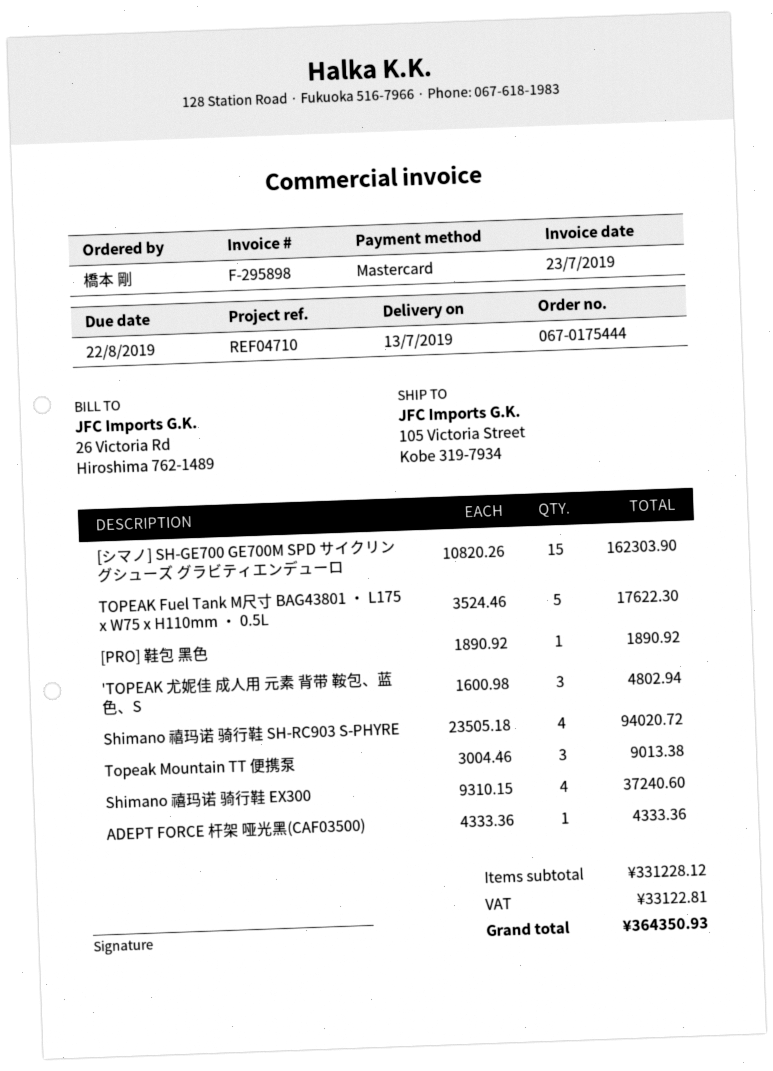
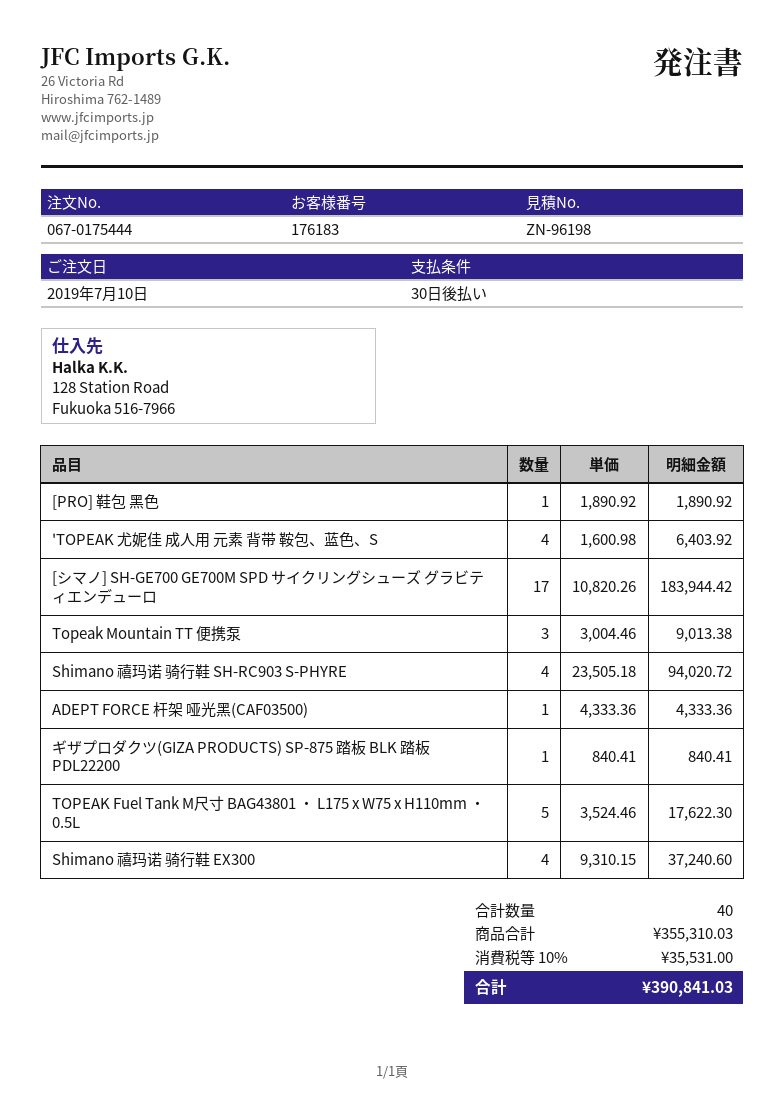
[シマノ] SH-GE700 GE700M SPD サイクリングシューズ グラビティエンデューロ: 15 x 10820.26 = 162303.90 -> 17 x 10820.26 = 183944.42
'TOPEAK 尤妮佳 成人用 元素 背带 鞍包、蓝色、S: 3 x 1600.98 = 4802.94 -> 4 x 1600.98 = 6403.92
ギザプロダクツ(GIZA PRODUCTS) SP-875 踏板 BLK 踏板 PDL22200: none -> 1 x 840.41 = 840.41
subtotal: 331228.12 -> 355310.03
tax: 33122.81 -> 35531.00
total: 364350.93 -> 390841.03

